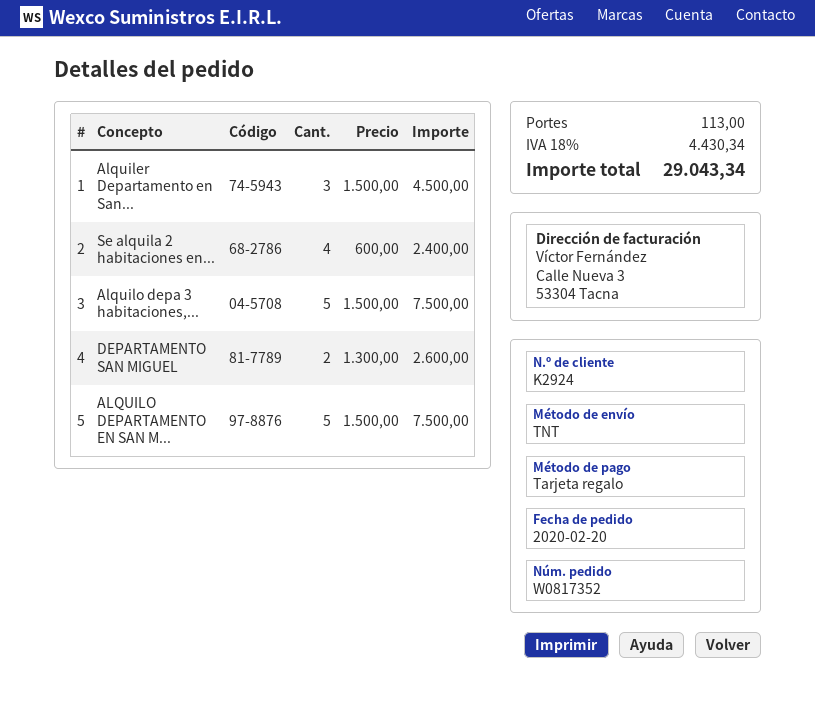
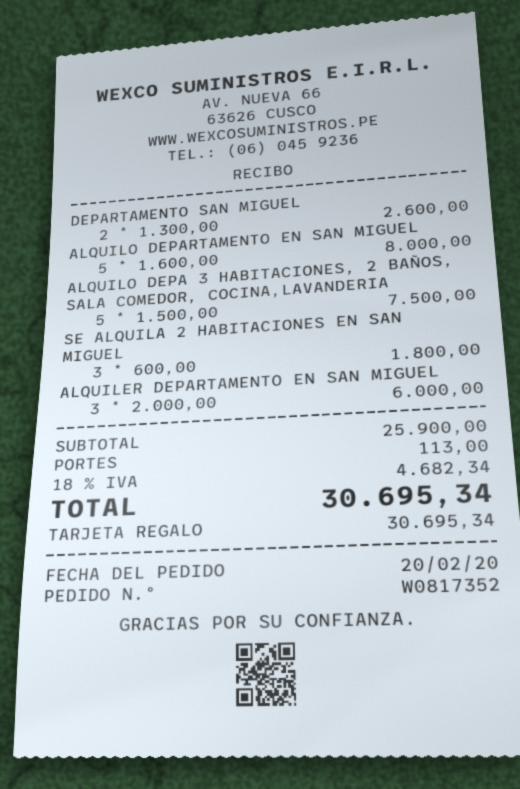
Alquiler Departamento en San...: 3 x 1500.00 = 4500.00 -> 3 x 2000.00 = 6000.00
Se alquila 2 habitaciones en...: 4 x 600.00 = 2400.00 -> 3 x 600.00 = 1800.00
ALQUILO DEPARTAMENTO EN SAN M...: 5 x 1500.00 = 7500.00 -> 5 x 1600.00 = 8000.00
tax: 18% = 4430.34 -> 18% = 4682.34
total: 29043.34 -> 30695.34

